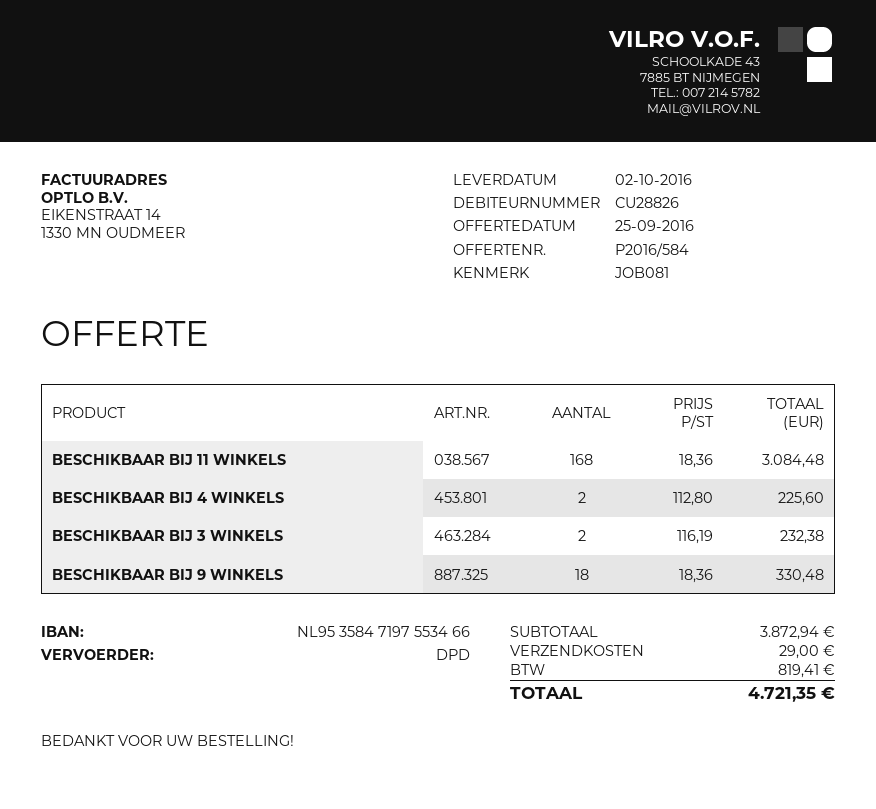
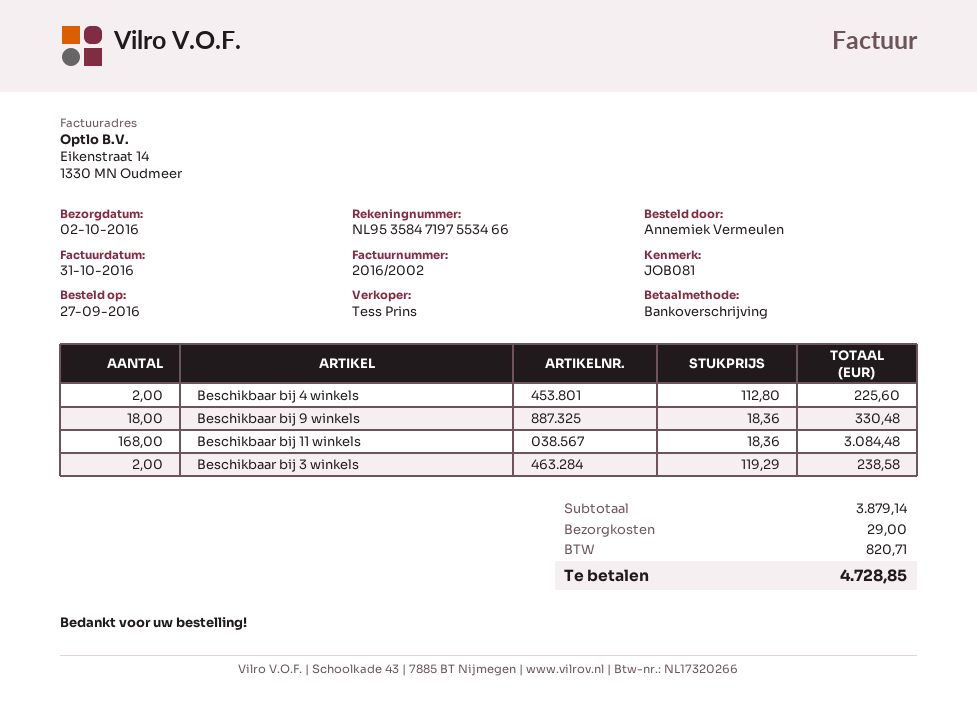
BESCHIKBAAR BIJ 3 WINKELS: 2 x 116.19 = 232.38 -> 2 x 119.29 = 238.58
subtotal: 3872.94 -> 3879.14
tax: 819.41 -> 820.71
total: 4721.35 -> 4728.85

